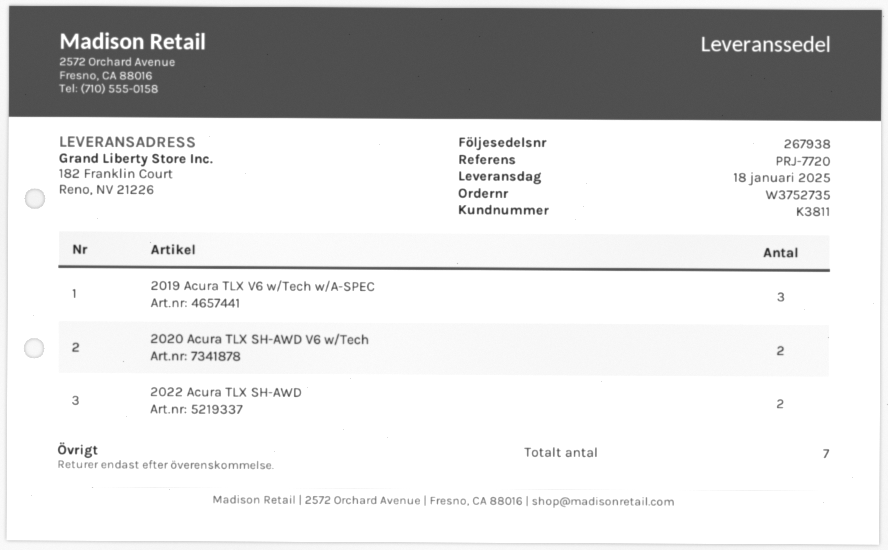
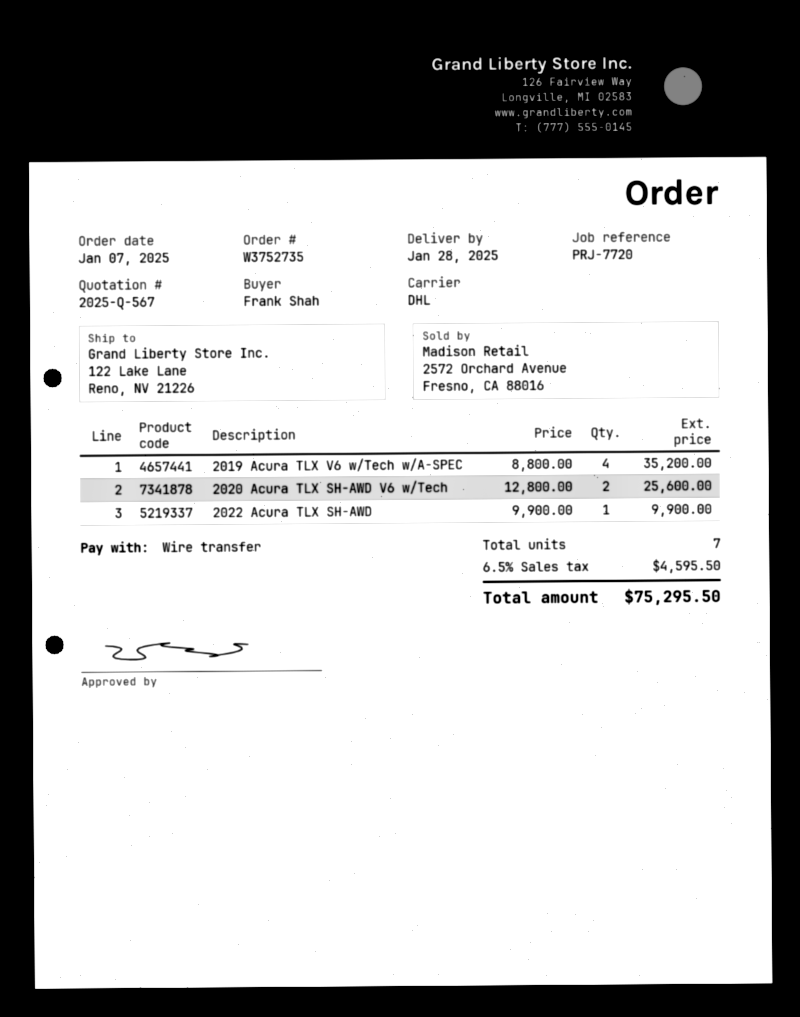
delivery date: 2025-01-18 -> 2025-01-28
ship to: 182 Franklin Court, Reno, NV 21226 -> 122 Lake Lane, Reno, NV 21226
2019 Acura TLX V6 w/Tech w/A-SPEC: 3 -> 4
2022 Acura TLX SH-AWD: 2 -> 1

